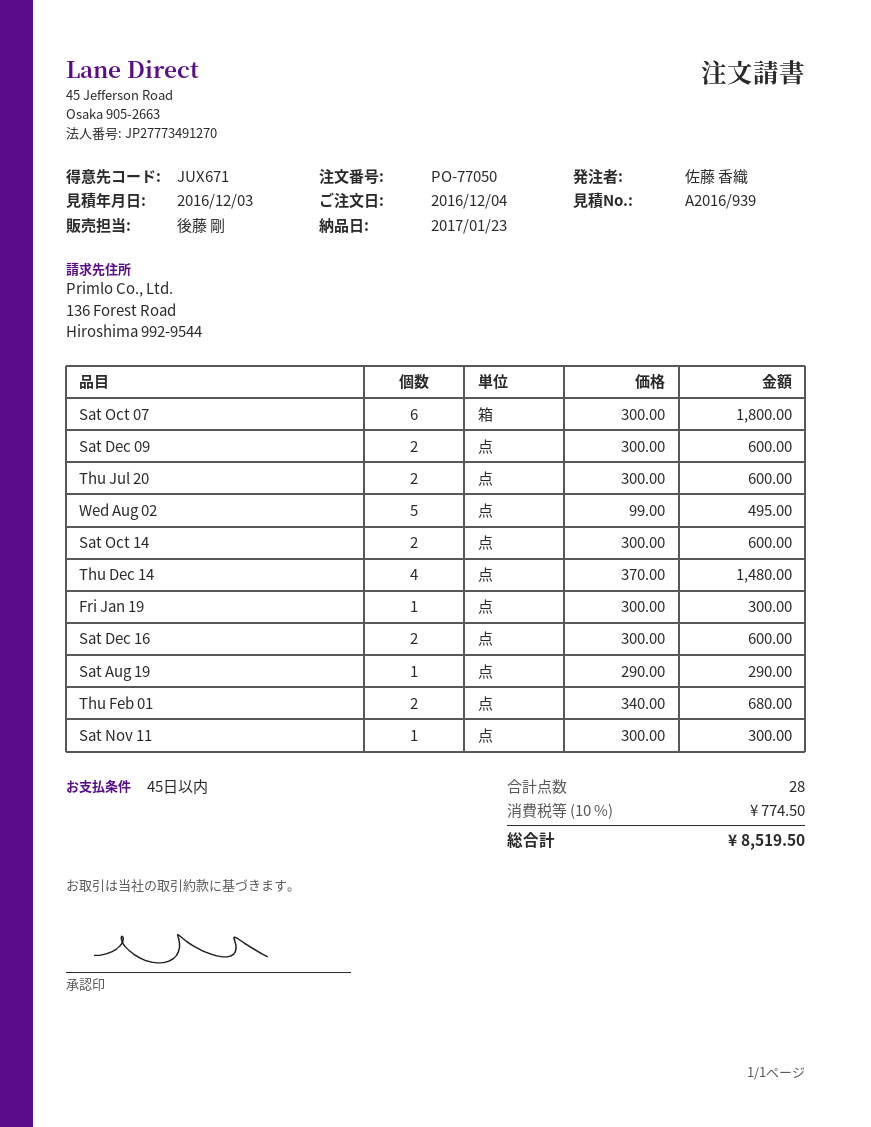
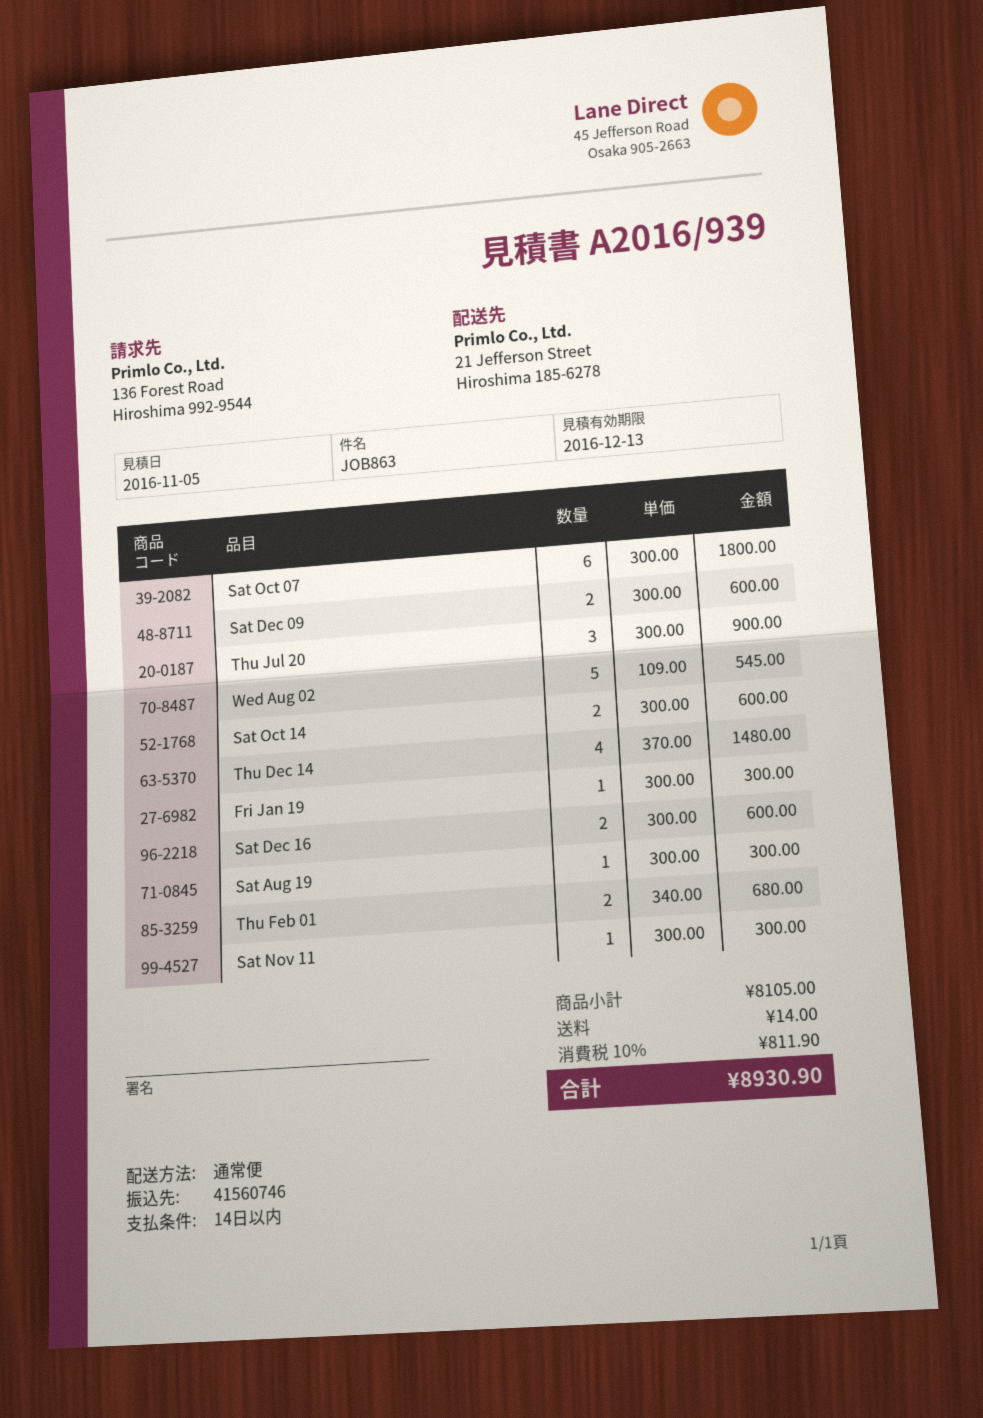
quote date: 2016-12-03 -> 2016-11-05
payment terms: 45 days -> 14 days
Thu Jul 20: 2 x 300.00 = 600.00 -> 3 x 300.00 = 900.00
Wed Aug 02: 5 x 99.00 = 495.00 -> 5 x 109.00 = 545.00
Sat Aug 19: 1 x 290.00 = 290.00 -> 1 x 300.00 = 300.00
shipping: none -> 14.00
tax: 10% = 774.50 -> 10% = 811.90
total: 8519.50 -> 8930.90

